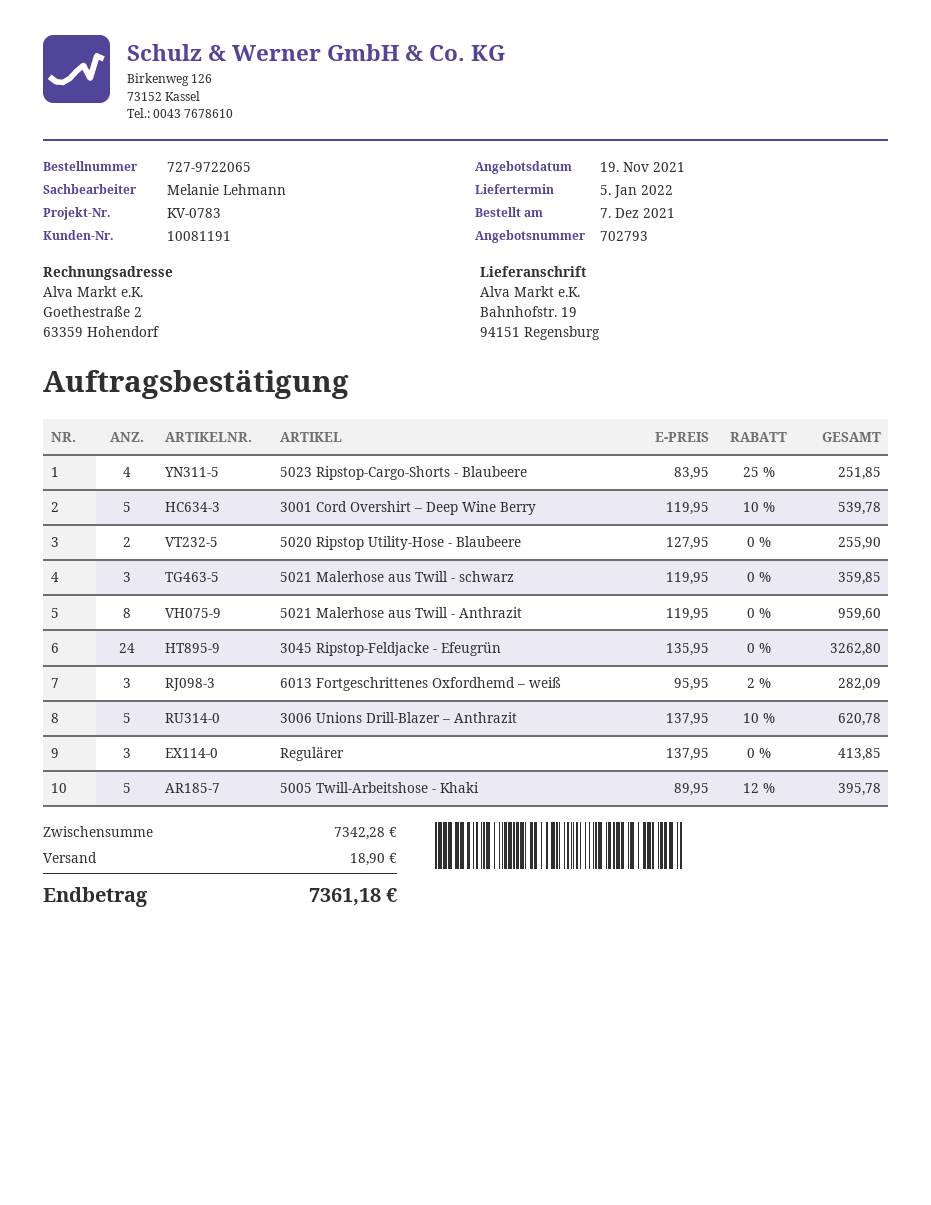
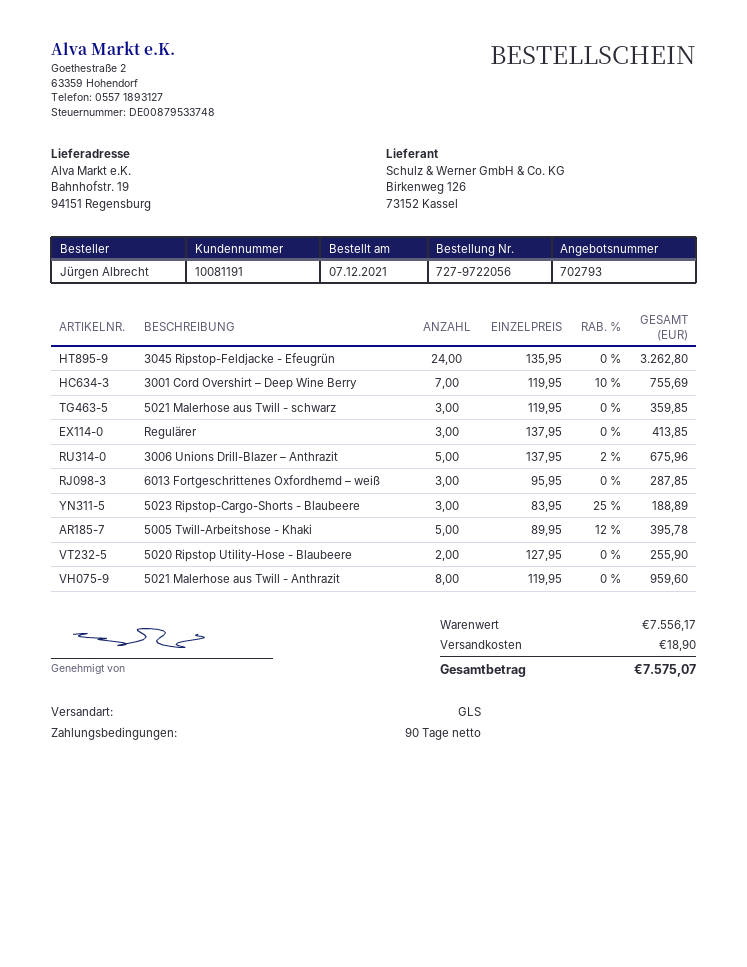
order number: 727-9722065 -> 727-9722056
5023 Ripstop-Cargo-Shorts - Blaubeere: 4 x 83.95 - 25% = 251.85 -> 3 x 83.95 - 25% = 188.89
3001 Cord Overshirt – Deep Wine Berry: 5 x 119.95 - 10% = 539.78 -> 7 x 119.95 - 10% = 755.69
6013 Fortgeschrittenes Oxfordhemd – weiß: 3 x 95.95 - 2% = 282.09 -> 3 x 95.95 = 287.85
3006 Unions Drill-Blazer – Anthrazit: 5 x 137.95 - 10% = 620.78 -> 5 x 137.95 - 2% = 675.96
subtotal: 7342.28 -> 7556.17
total: 7361.18 -> 7575.07

